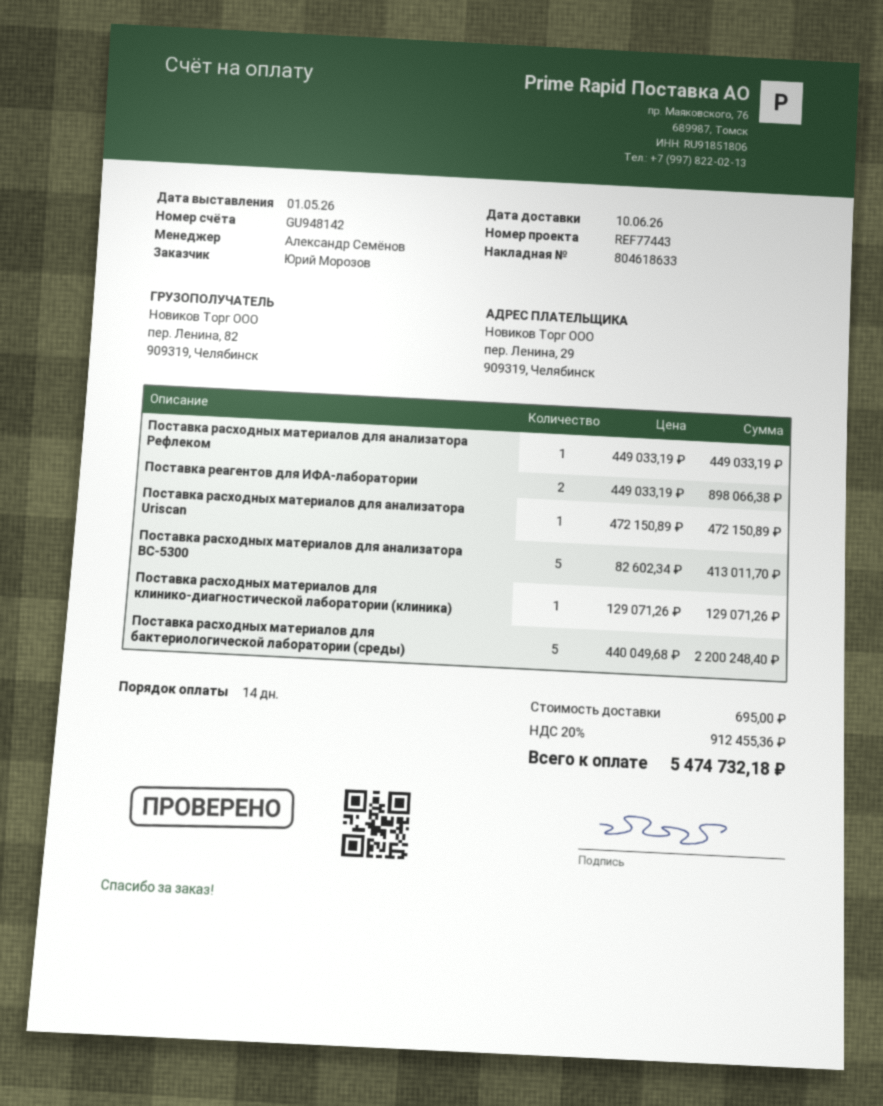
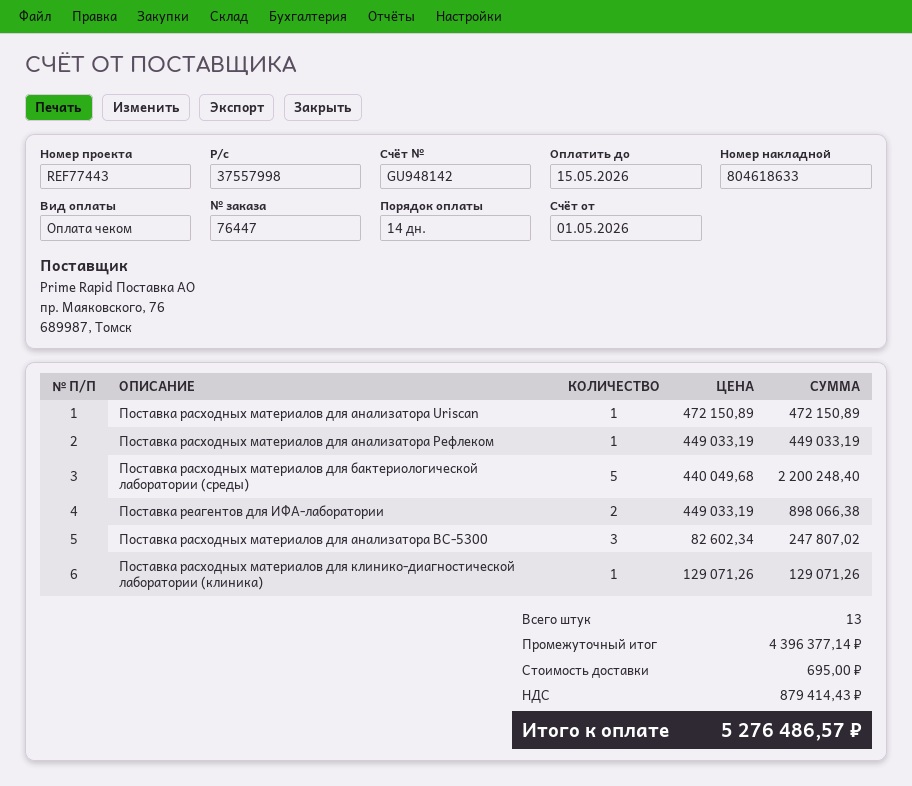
Поставка расходных материалов для анализатора ВС-5300: 5 x 82602.34 = 413011.70 -> 3 x 82602.34 = 247807.02
tax: 912455.36 -> 879414.43
total: 5474732.18 -> 5276486.57

